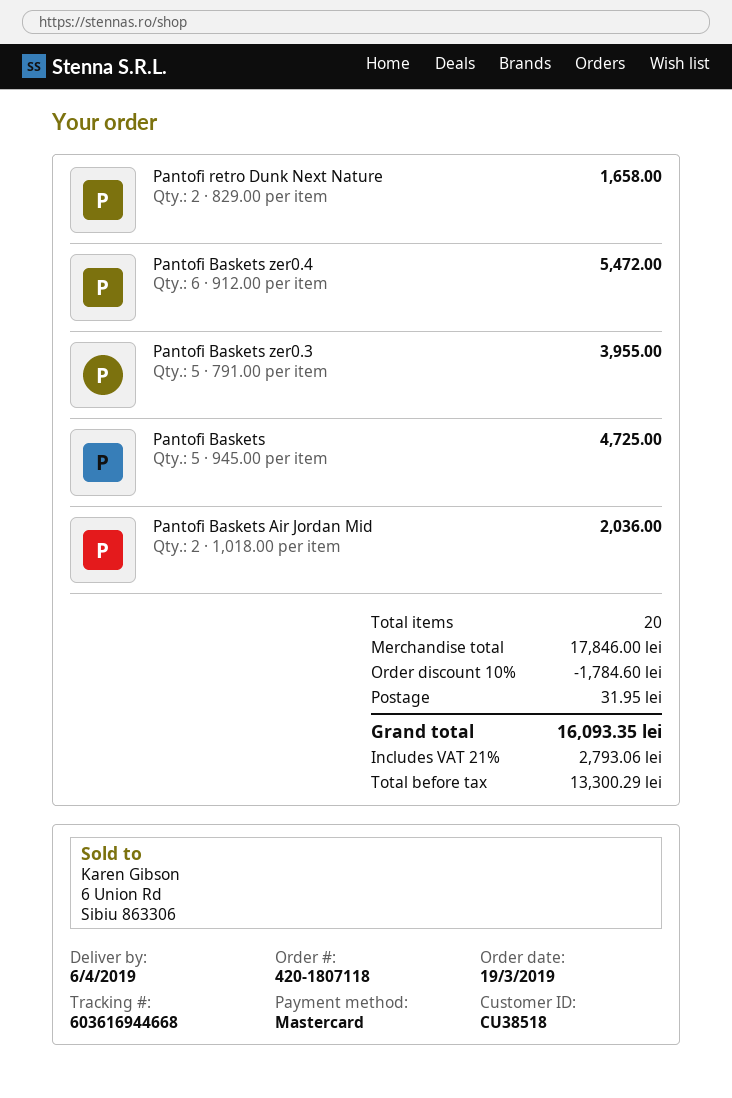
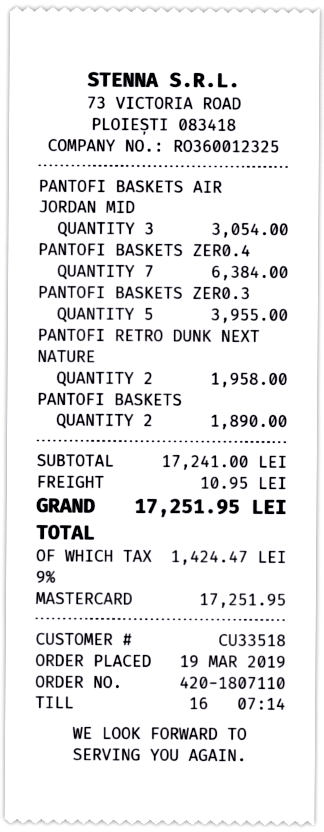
order number: 420-1807118 -> 420-1807110
customer number: CU38518 -> CU33518
Pantofi retro Dunk Next Nature: 2 for 1658.00 -> 2 for 1958.00
Pantofi Baskets zer0.4: 6 for 5472.00 -> 7 for 6384.00
Pantofi Baskets: 5 for 4725.00 -> 2 for 1890.00
Pantofi Baskets Air Jordan Mid: 2 for 2036.00 -> 3 for 3054.00
subtotal: 17846.00 -> 17241.00
discount: 10% = 1784.60 -> none
shipping: 31.95 -> 10.95
tax: 21% = 2793.06 -> 9% = 1424.47
total: 16093.35 -> 17251.95

